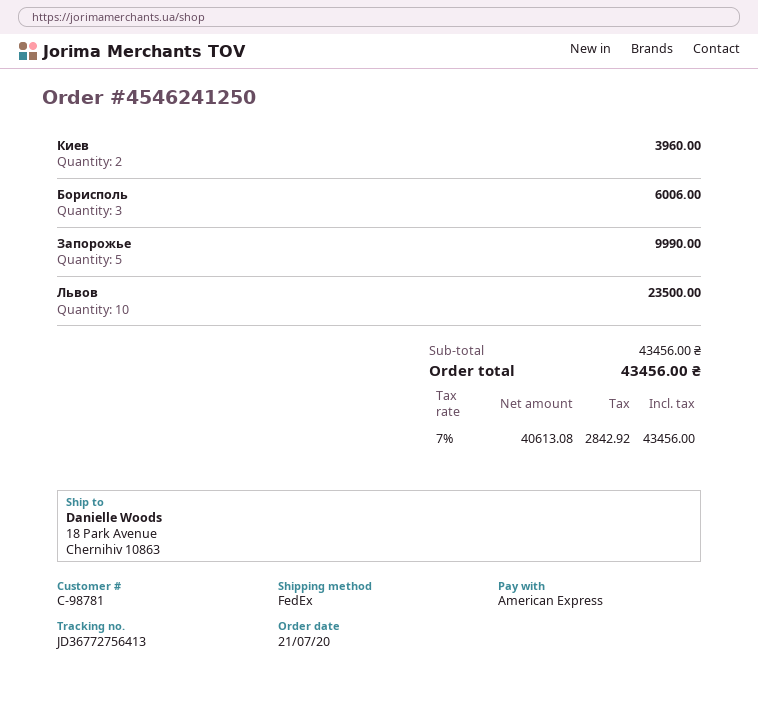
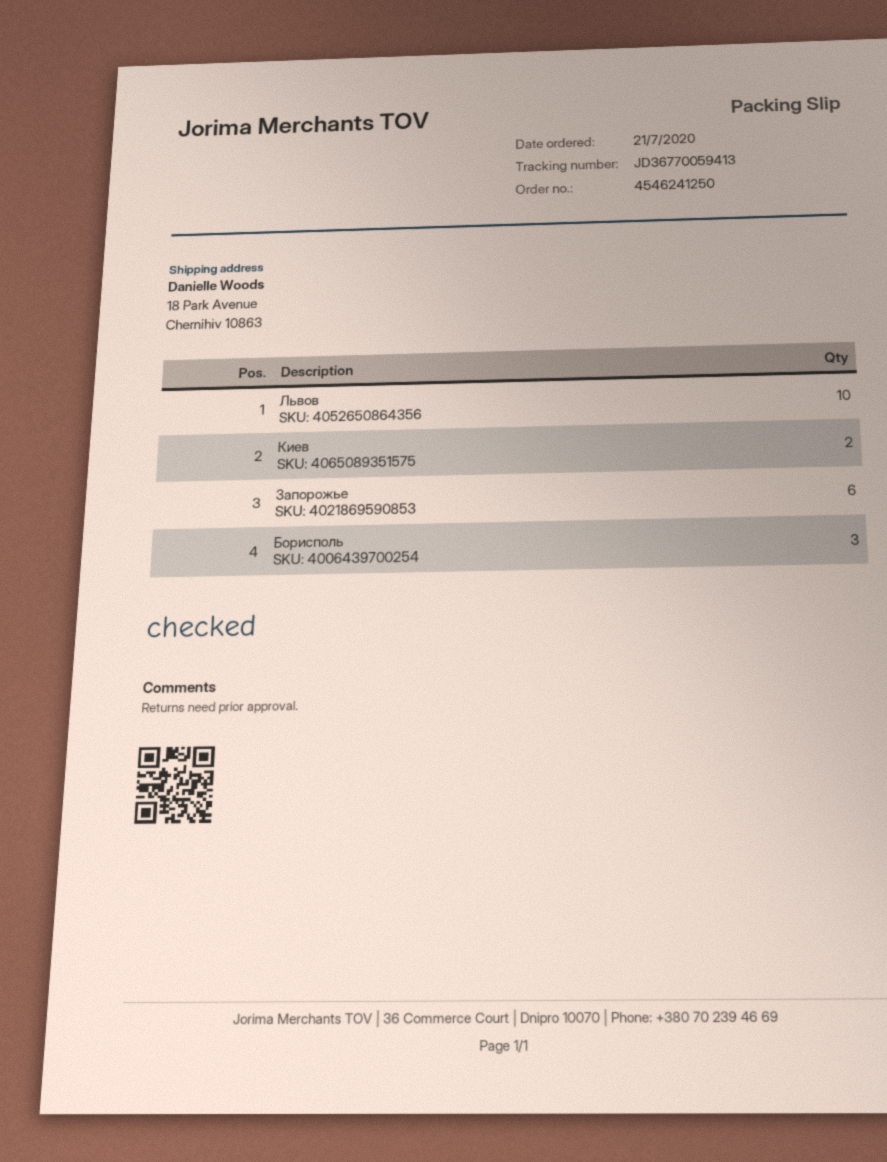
tracking number: JD36772756413 -> JD36770059413
Запорожье: 5 -> 6

